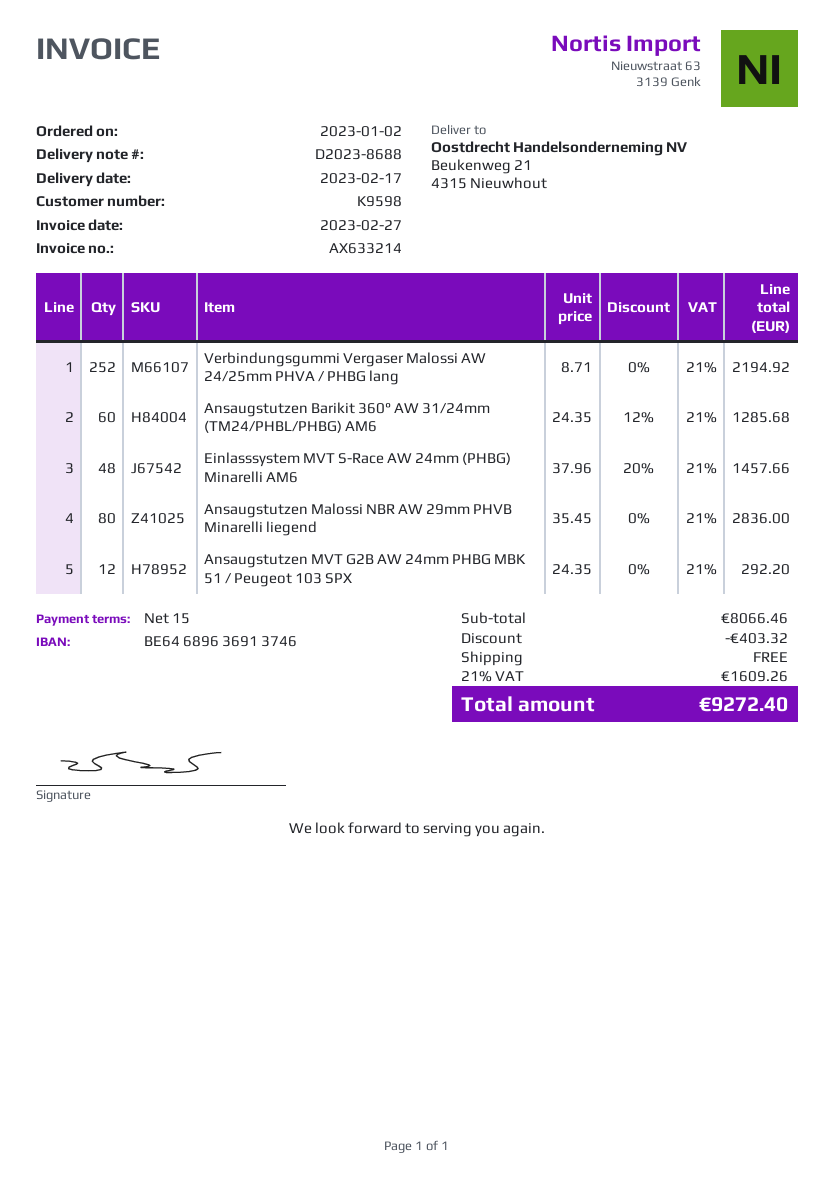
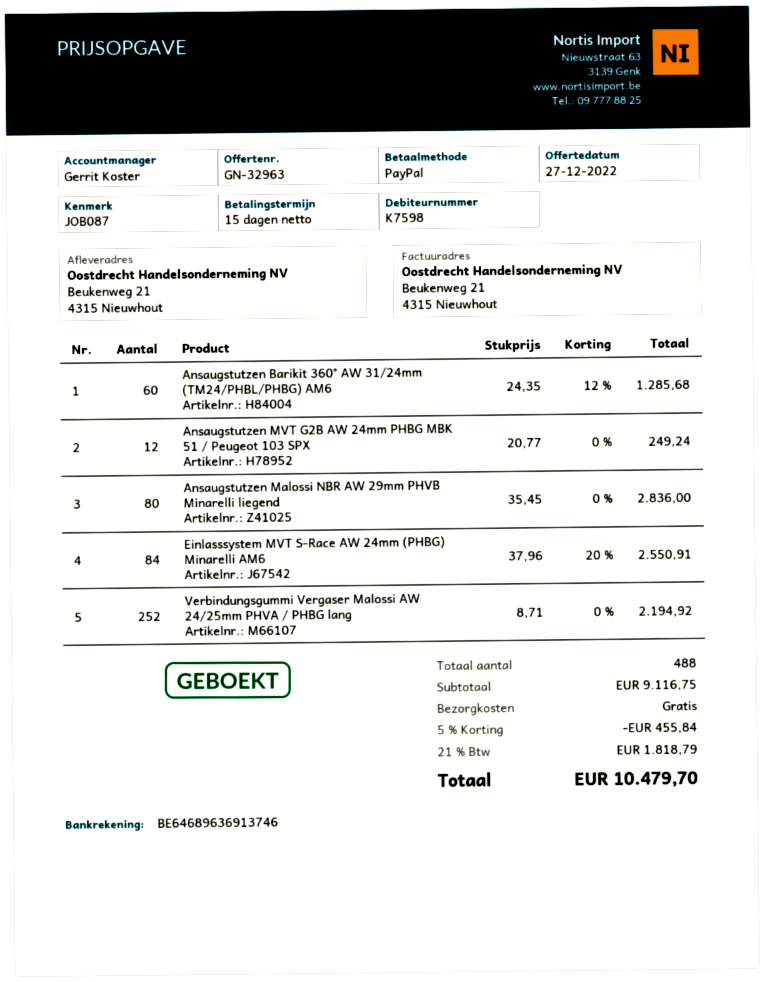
customer number: K9598 -> K7598
Einlasssystem MVT S-Race AW 24mm (PHBG) Minarelli AM6: 48 x 37.96 - 20% = 1457.66 -> 84 x 37.96 - 20% = 2550.91
Ansaugstutzen MVT G2B AW 24mm PHBG MBK 51 / Peugeot 103 SPX: 12 x 24.35 = 292.20 -> 12 x 20.77 = 249.24
subtotal: 8066.46 -> 9116.75
discount: 403.32 -> 455.84
tax: 21% = 1609.26 -> 21% = 1818.79
total: 9272.40 -> 10479.70

